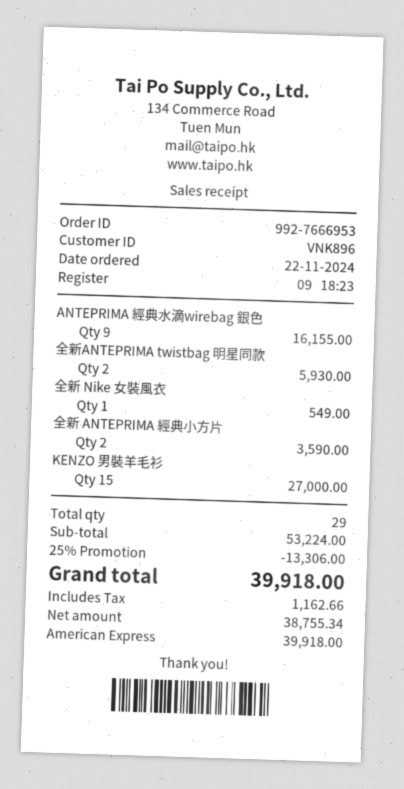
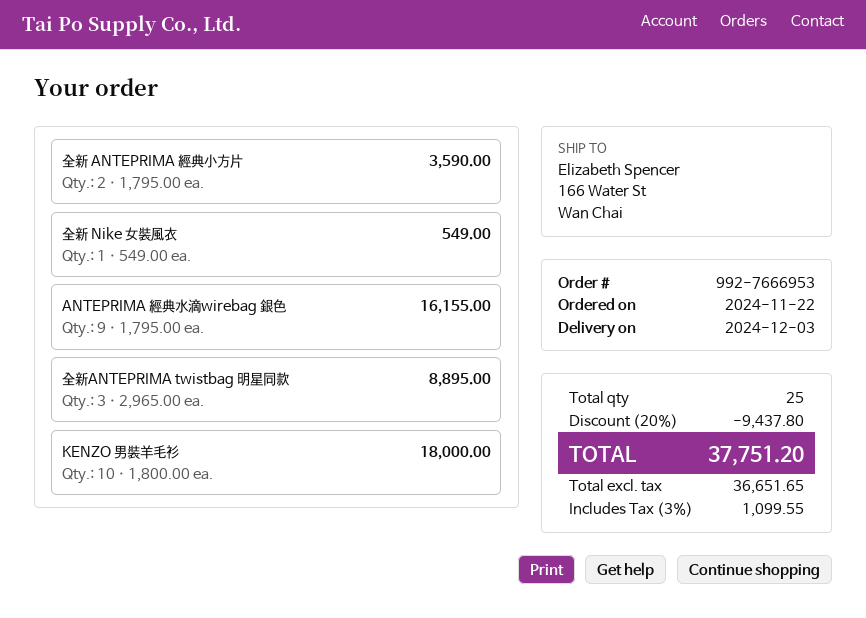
全新ANTEPRIMA twistbag 明星同款: 2 for 5930.00 -> 3 for 8895.00
KENZO 男裝羊毛衫: 15 for 27000.00 -> 10 for 18000.00
total quantity: 29 -> 25
discount: 25% = 13306.00 -> 20% = 9437.80
net: 38755.34 -> 36651.65
tax: 1162.66 -> 1099.55
total: 39918.00 -> 37751.20

